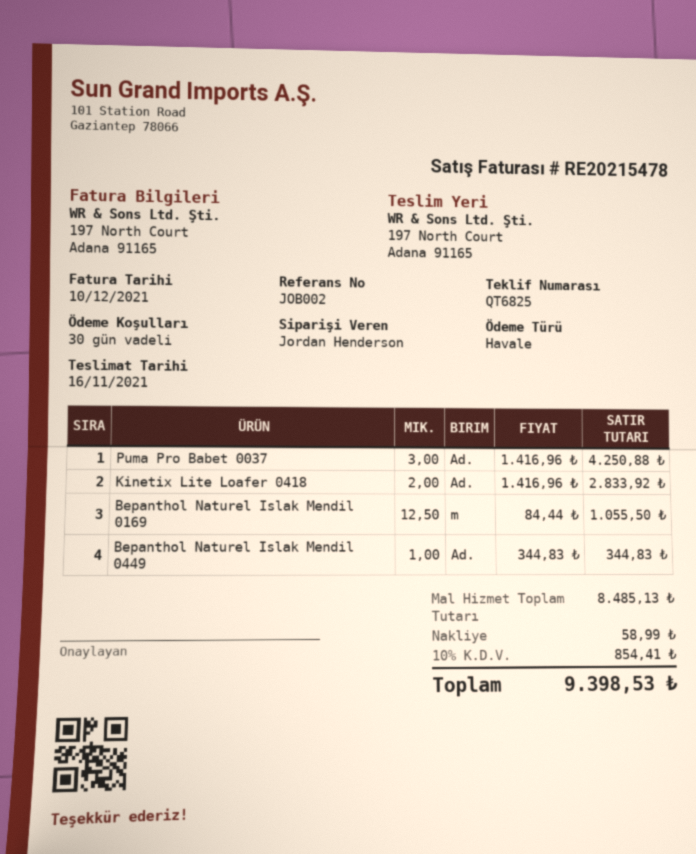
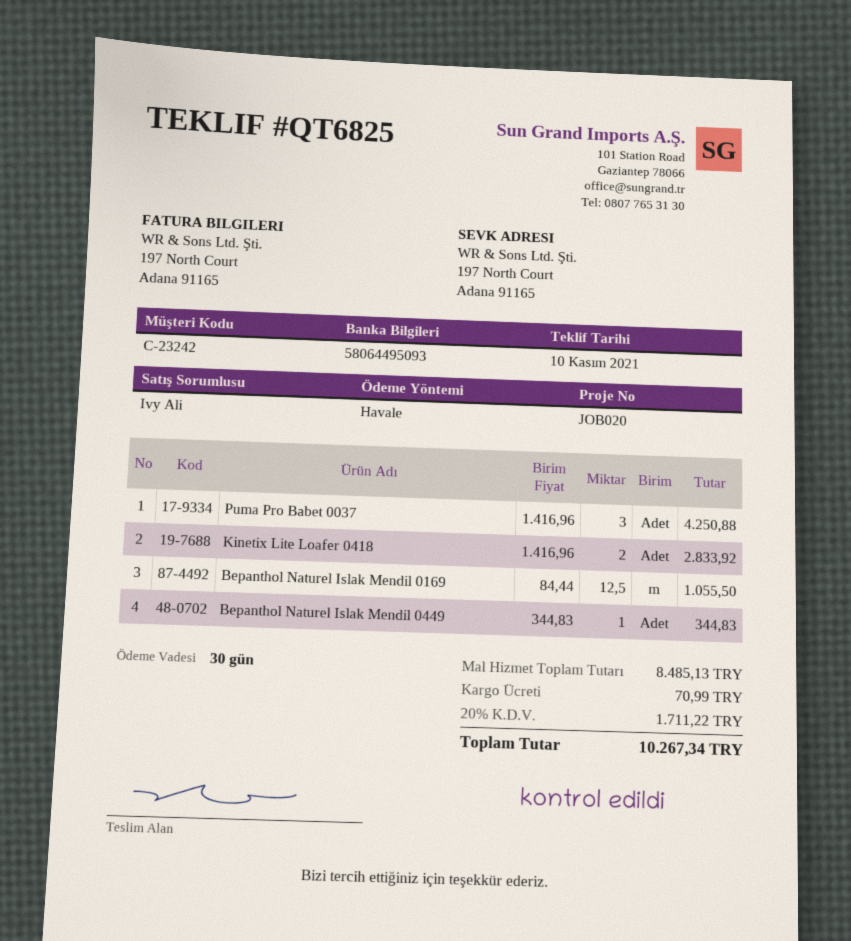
reference: JOB002 -> JOB020
shipping: 58.99 -> 70.99
tax: 10% = 854.41 -> 20% = 1711.22
total: 9398.53 -> 10267.34

